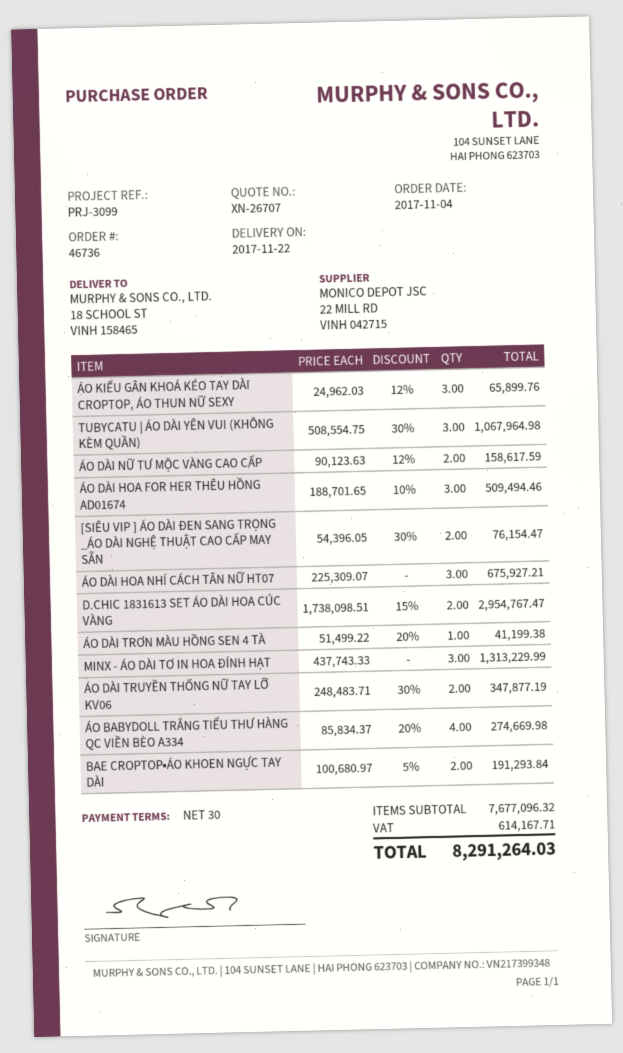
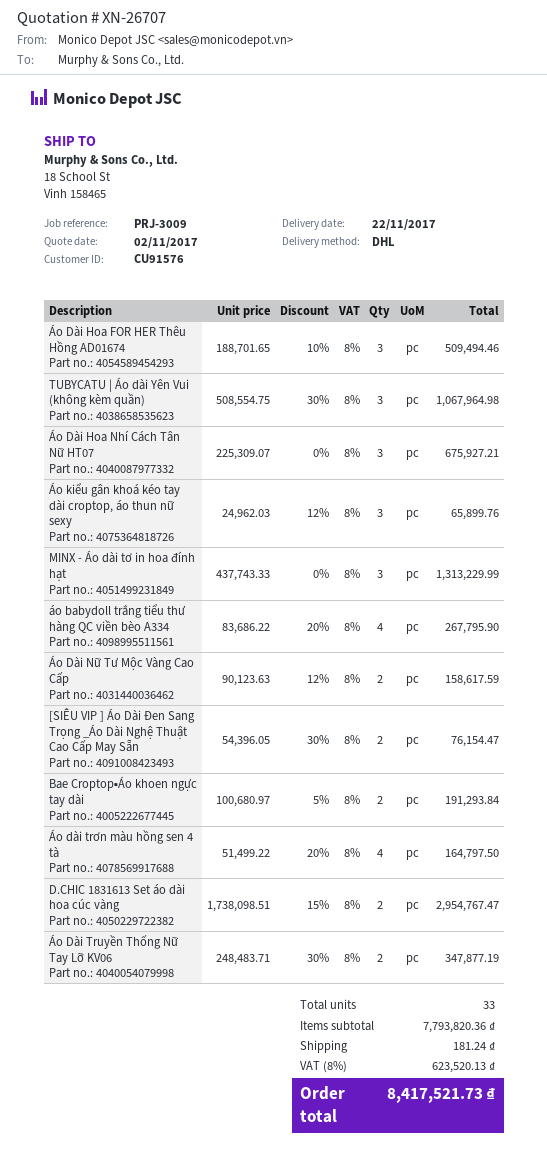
reference: PRJ-3099 -> PRJ-3009
ÁO DÀI TRƠN MÀU HỒNG SEN 4 TÀ: 1 x 51499.22 - 20% = 41199.38 -> 4 x 51499.22 - 20% = 164797.50
ÁO BABYDOLL TRẮNG TIỂU THƯ HÀNG QC VIỀN BÈO A334: 4 x 85834.37 - 20% = 274669.98 -> 4 x 83686.22 - 20% = 267795.90
subtotal: 7677096.32 -> 7793820.36
shipping: none -> 181.24
tax: 614167.71 -> 623520.13
total: 8291264.03 -> 8417521.73

